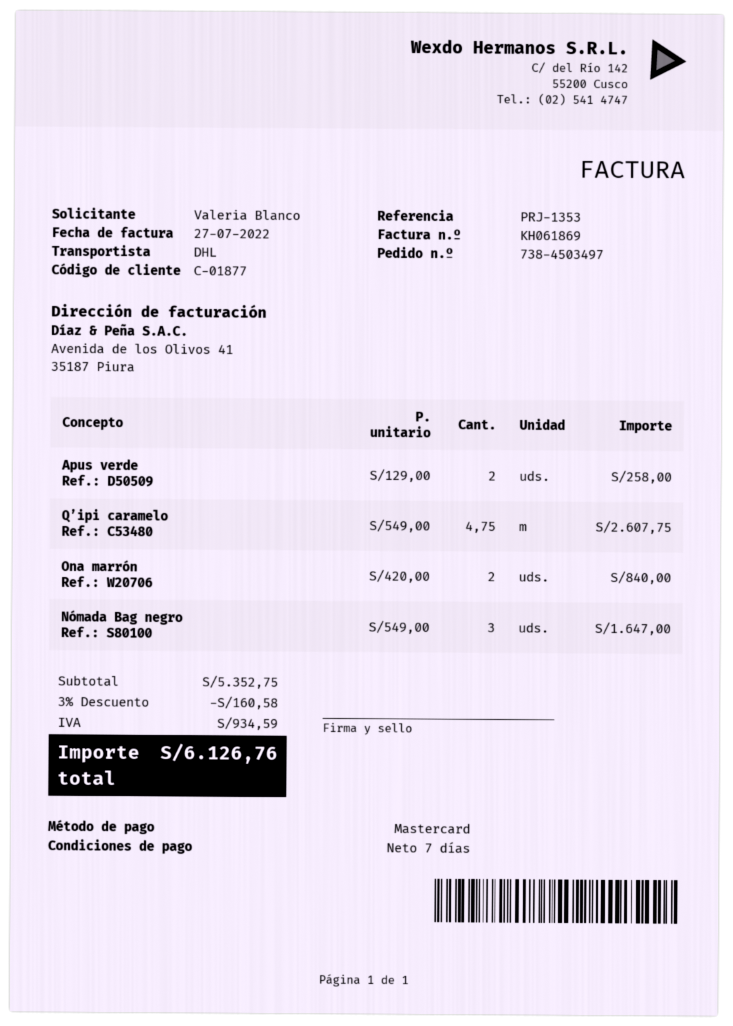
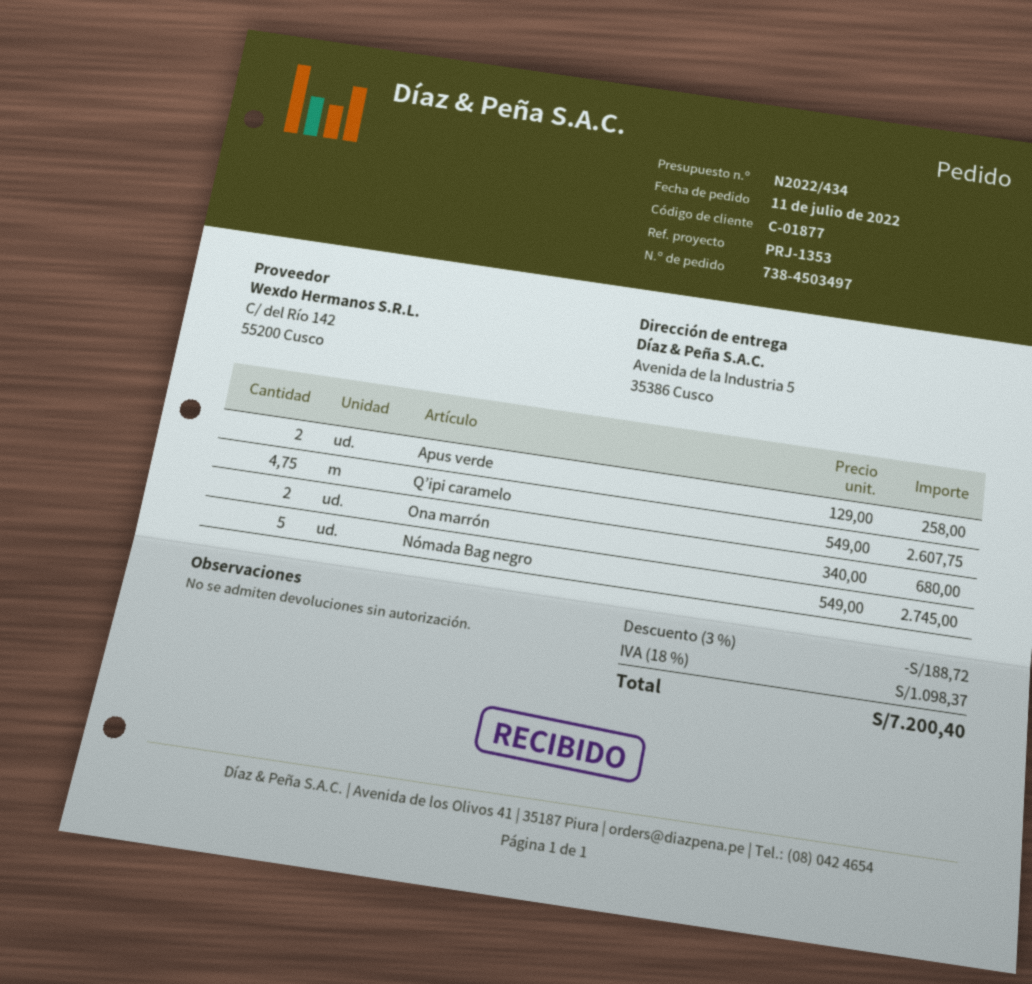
Ona marrón: 2 x 420.00 = 840.00 -> 2 x 340.00 = 680.00
Nómada Bag negro: 3 x 549.00 = 1647.00 -> 5 x 549.00 = 2745.00
discount: 3% = 160.58 -> 3% = 188.72
tax: 934.59 -> 1098.37
total: 6126.76 -> 7200.40

